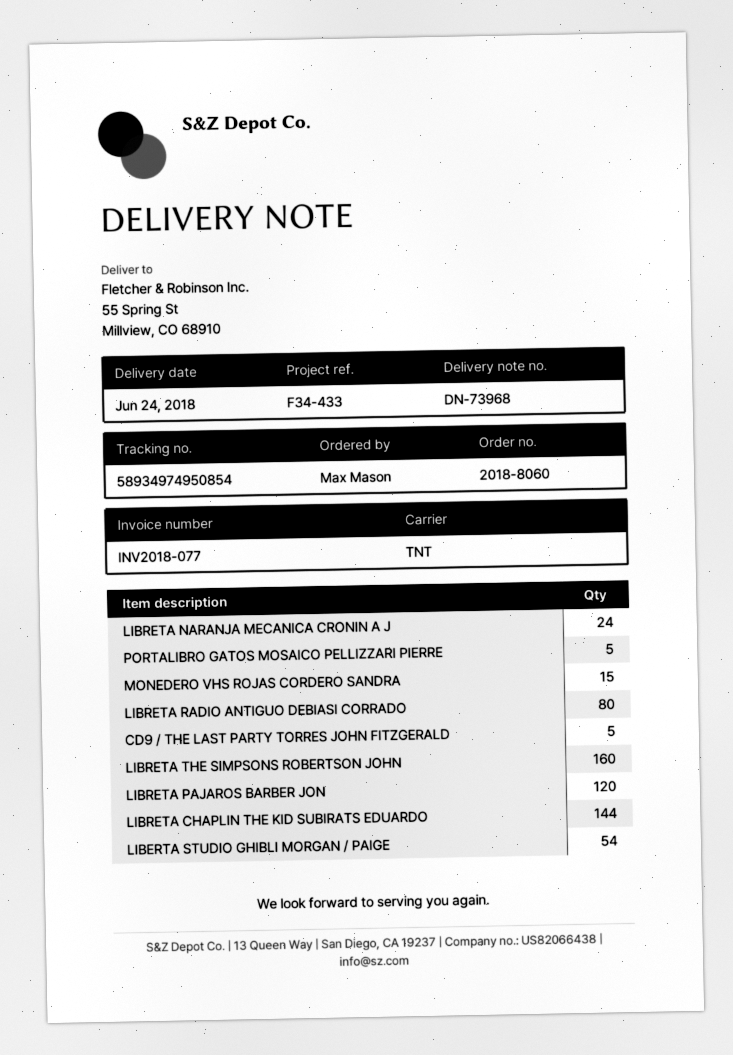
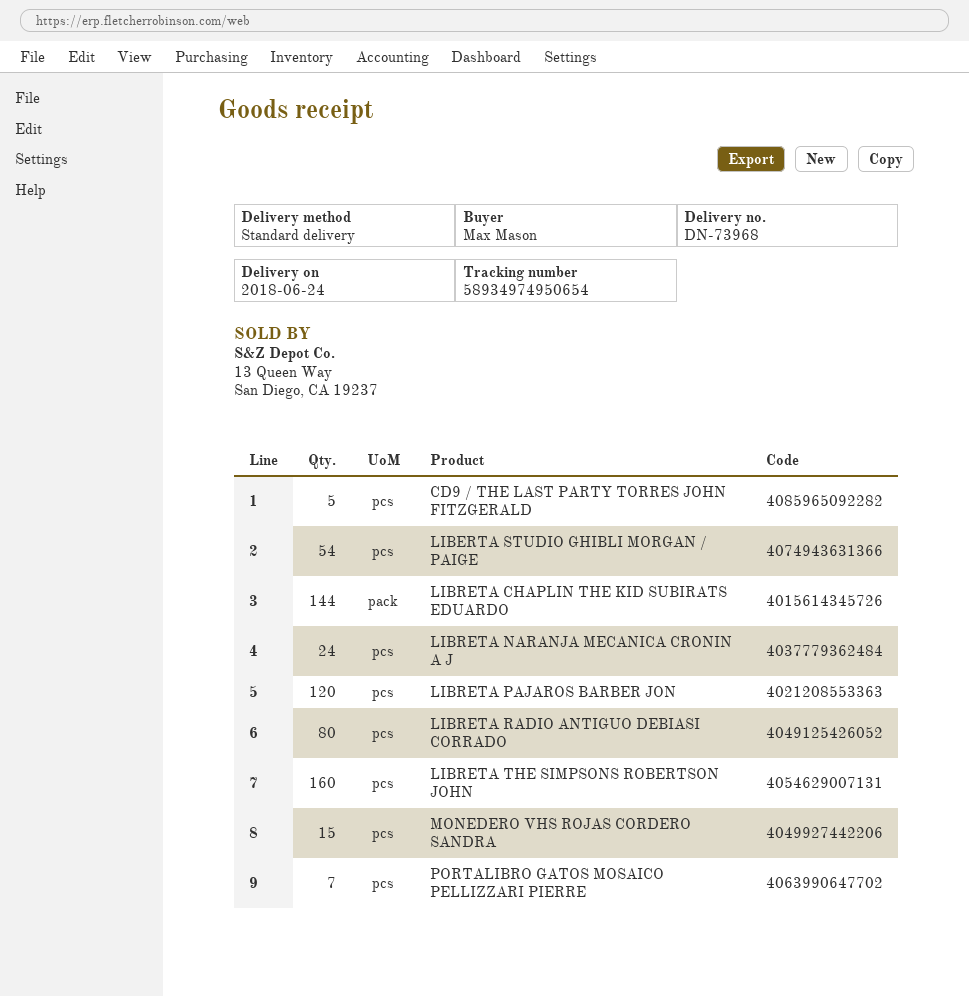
shipping method: TNT -> standard
tracking number: 58934974950854 -> 58934974950654
PORTALIBRO GATOS MOSAICO PELLIZZARI PIERRE: 5 -> 7

